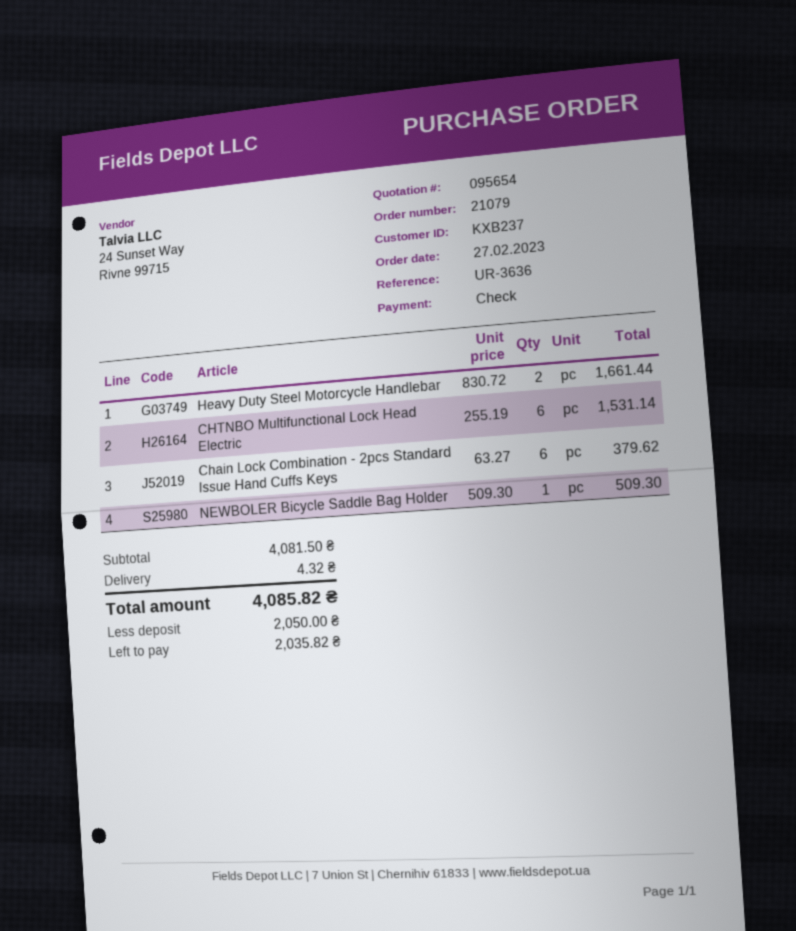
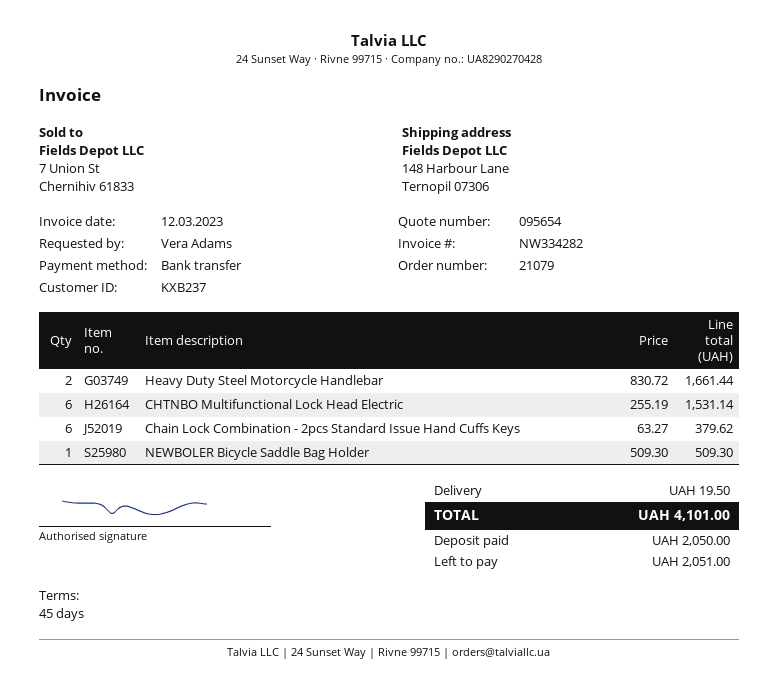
payment method: cheque -> bank transfer
shipping: 4.32 -> 19.50
total: 4085.82 -> 4101.00
balance: 2035.82 -> 2051.00

